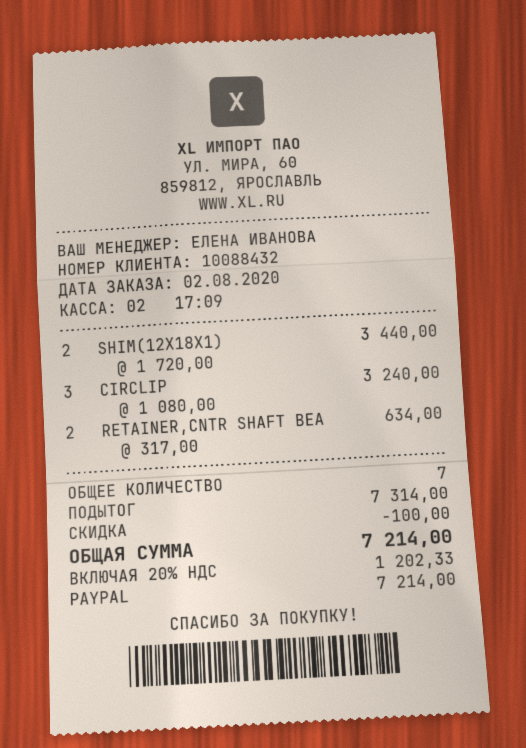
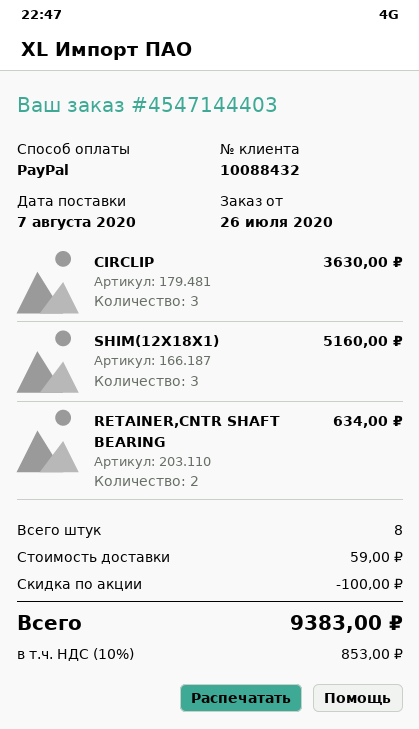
order date: 2020-08-02 -> 2020-07-26
SHIM(12X18X1): 2 for 3440.00 -> 3 for 5160.00
CIRCLIP: 3 for 3240.00 -> 3 for 3630.00
total quantity: 7 -> 8
shipping: none -> 59.00
tax: 20% = 1202.33 -> 10% = 853.00
total: 7214.00 -> 9383.00

